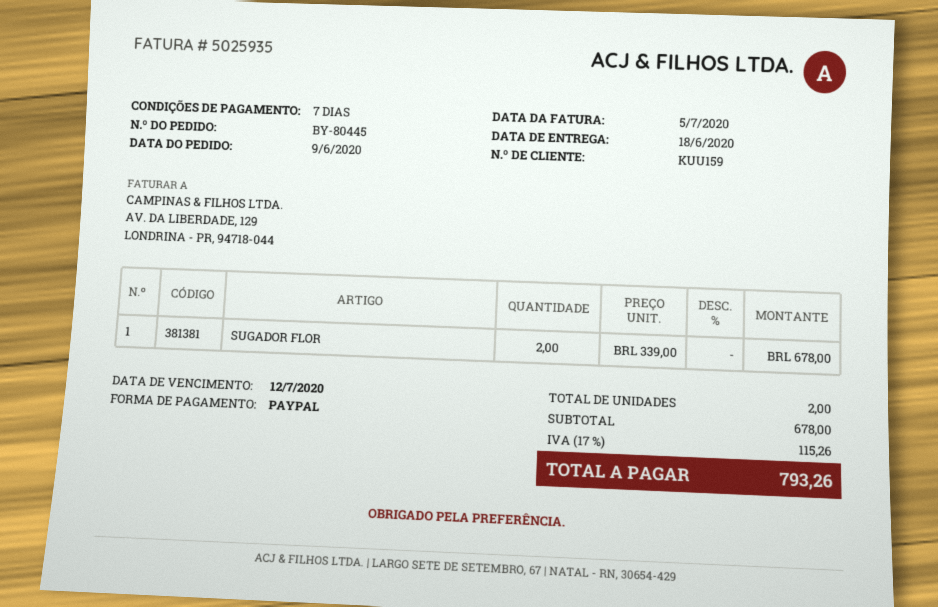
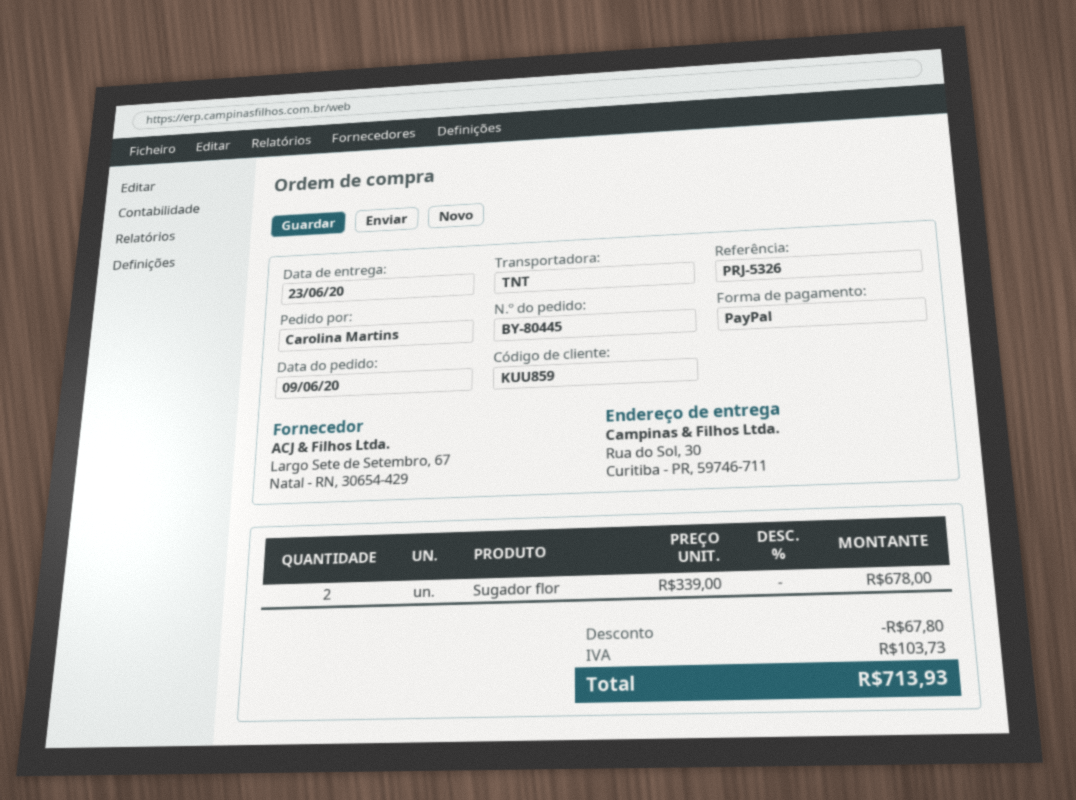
delivery date: 2020-06-18 -> 2020-06-23
customer number: KUU159 -> KUU859
discount: none -> 67.80
tax: 115.26 -> 103.73
total: 793.26 -> 713.93

